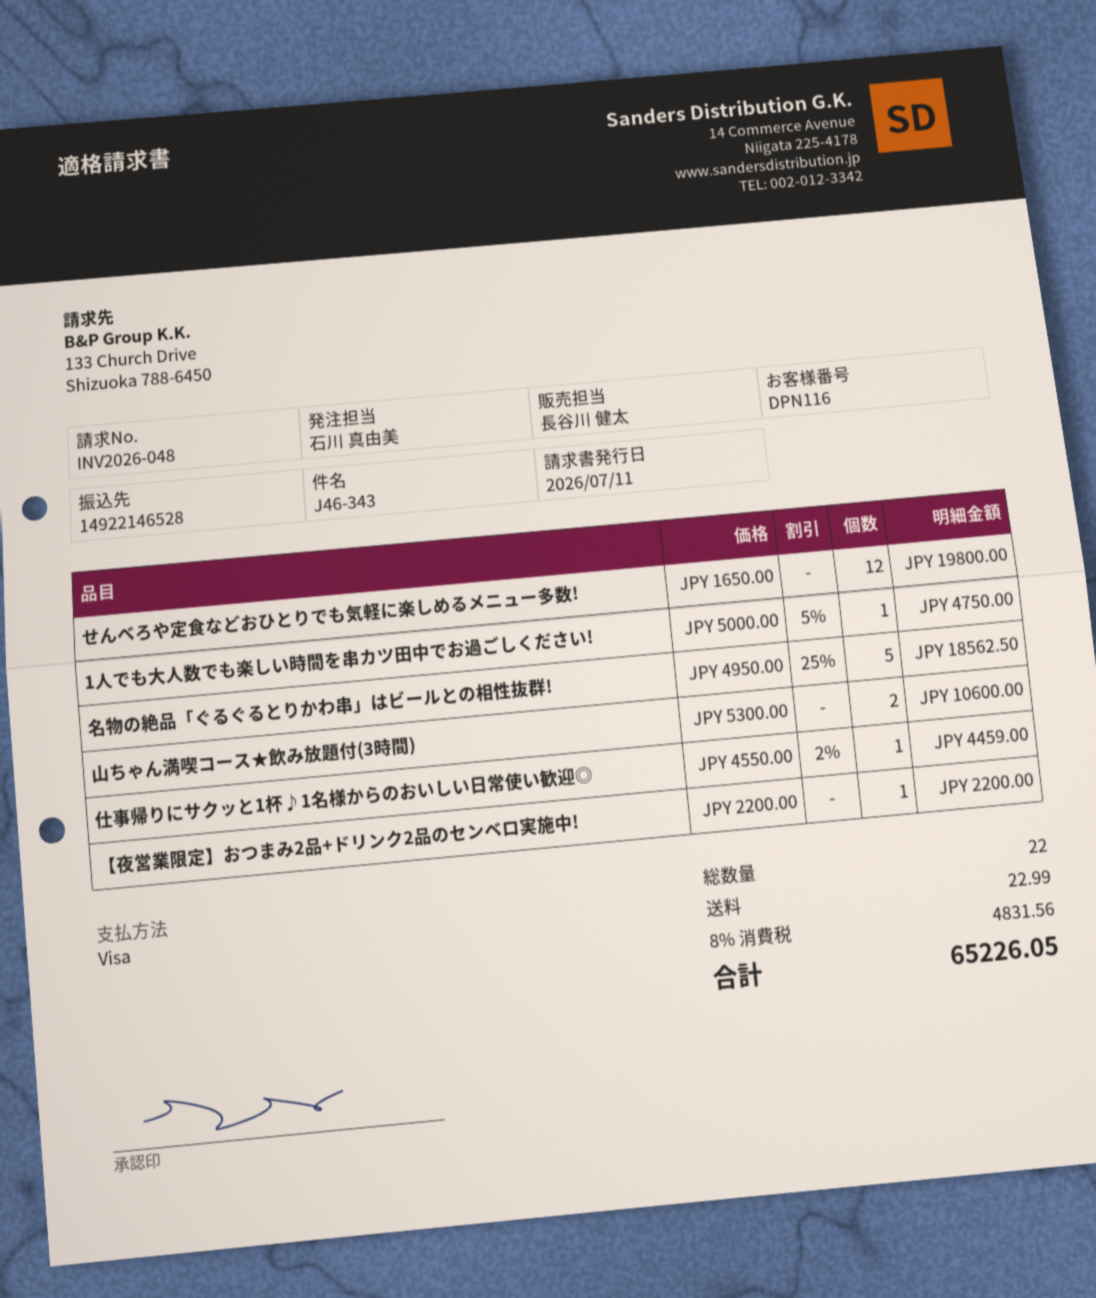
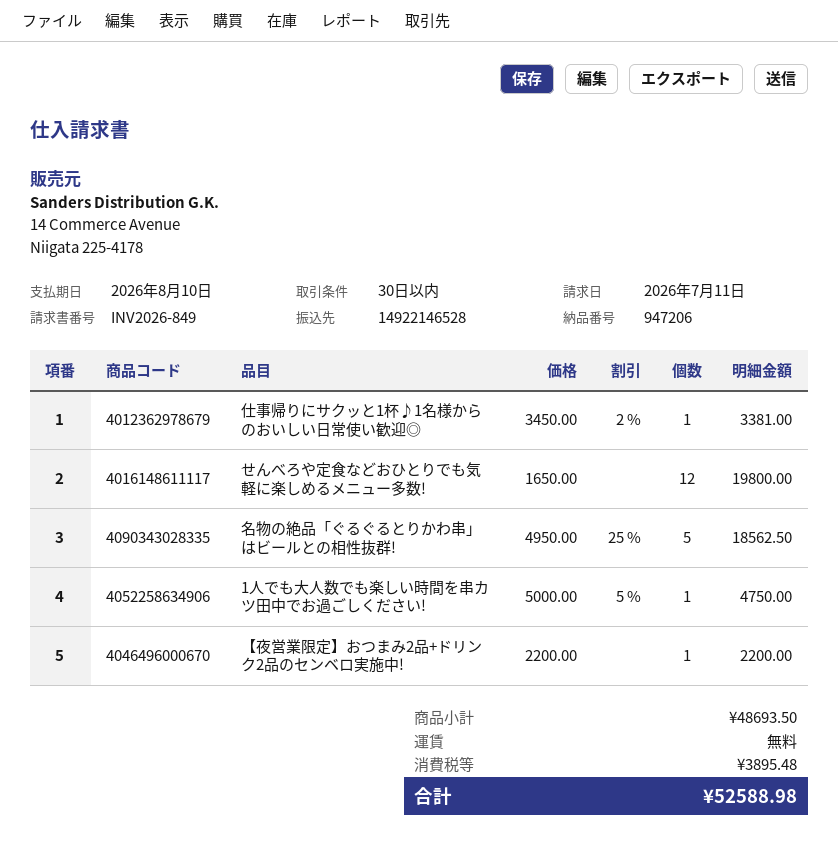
invoice number: INV2026-048 -> INV2026-849
山ちゃん満喫コース★飲み放題付(3時間): 2 x 5300.00 = 10600.00 -> none
仕事帰りにサクッと1杯♪1名様からのおいしい日常使い歓迎◎: 1 x 4550.00 - 2% = 4459.00 -> 1 x 3450.00 - 2% = 3381.00
shipping: 22.99 -> 0.00
tax: 4831.56 -> 3895.48
total: 65226.05 -> 52588.98

